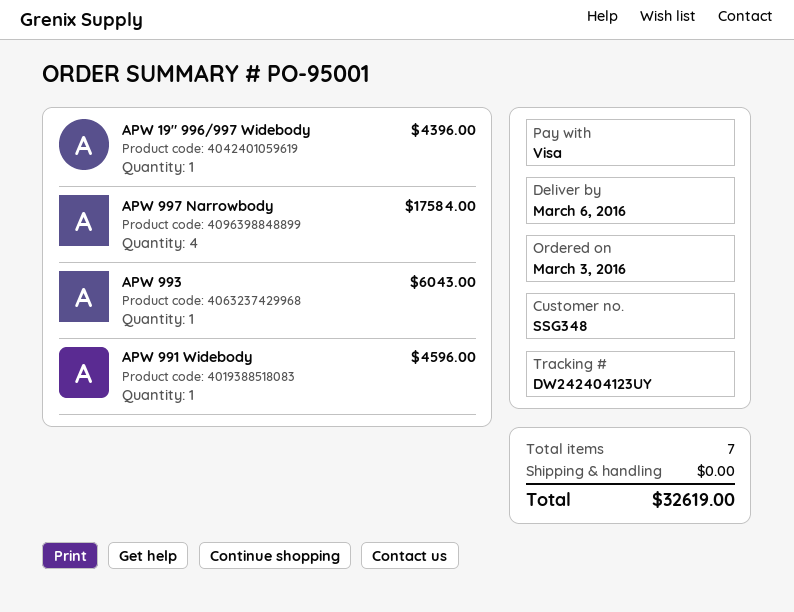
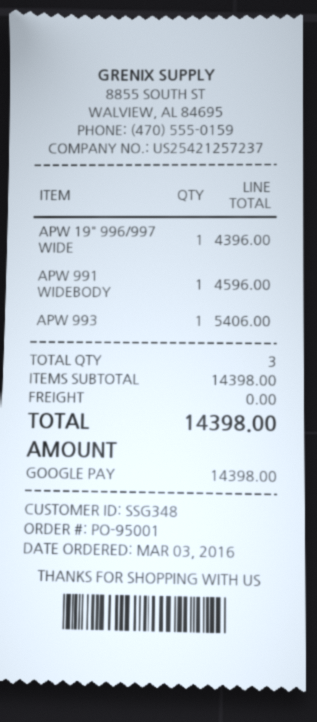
payment method: Visa -> Google Pay
APW 997 Narrowbody: 4 for 17584.00 -> none
APW 993: 1 for 6043.00 -> 1 for 5406.00
total quantity: 7 -> 3
total: 32619.00 -> 14398.00

